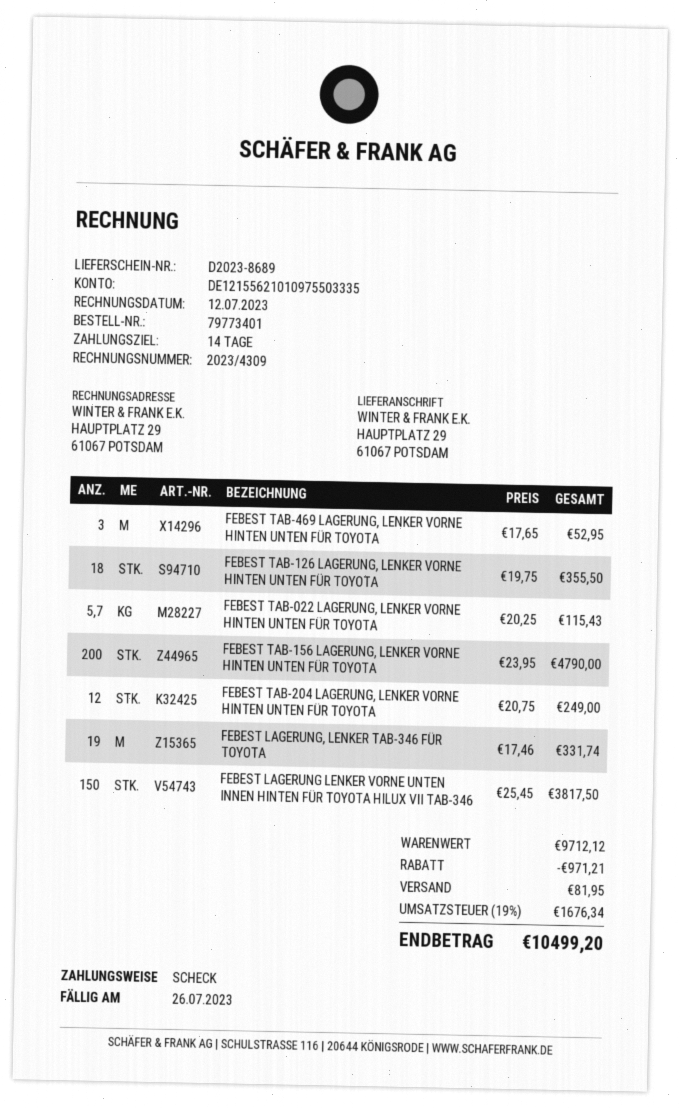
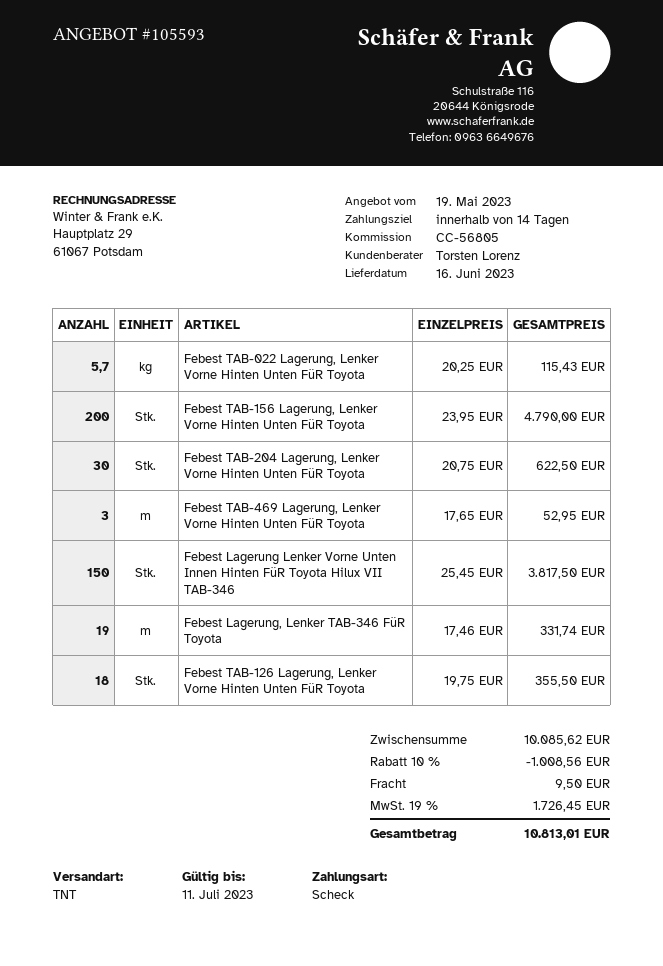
FEBEST TAB-204 LAGERUNG, LENKER VORNE HINTEN UNTEN FÜR TOYOTA: 12 x 20.75 = 249.00 -> 30 x 20.75 = 622.50
subtotal: 9712.12 -> 10085.62
discount: 971.21 -> 1008.56
shipping: 81.95 -> 9.50
tax: 19% = 1676.34 -> 19% = 1726.45
total: 10499.20 -> 10813.01

